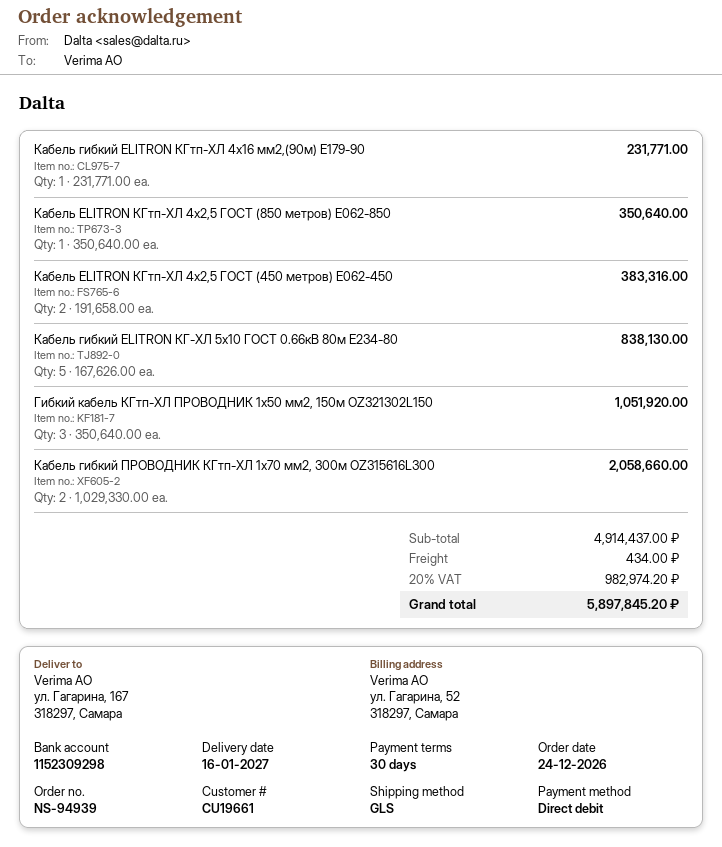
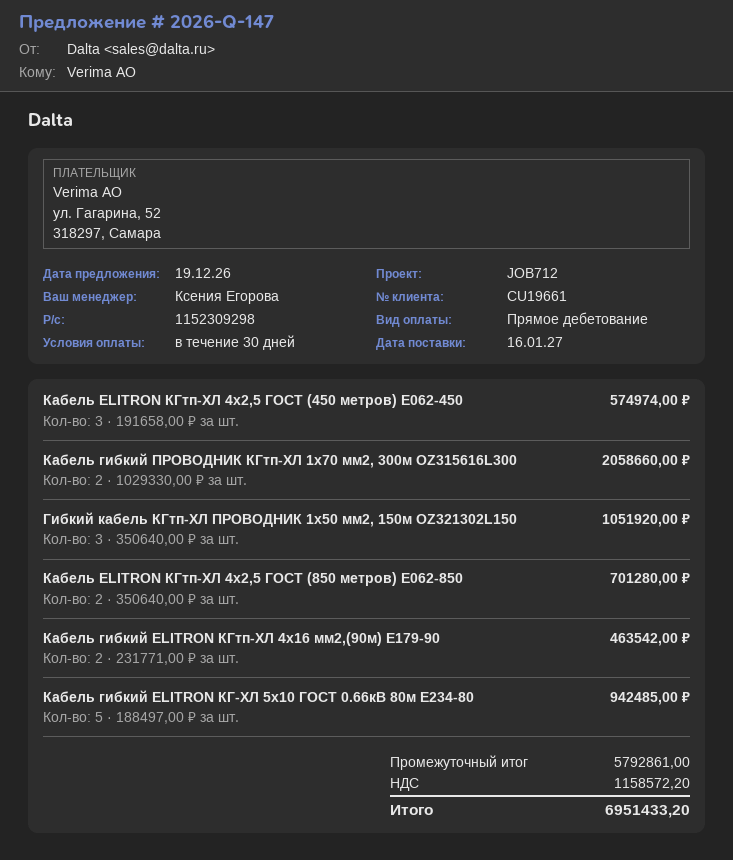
Кабель гибкий ELITRON КГтп-ХЛ 4x16 мм2,(90м) E179-90: 1 x 231771.00 = 231771.00 -> 2 x 231771.00 = 463542.00
Кабель ELITRON КГтп-ХЛ 4х2,5 ГОСТ (850 метров) E062-850: 1 x 350640.00 = 350640.00 -> 2 x 350640.00 = 701280.00
Кабель ELITRON КГтп-ХЛ 4х2,5 ГОСТ (450 метров) E062-450: 2 x 191658.00 = 383316.00 -> 3 x 191658.00 = 574974.00
Кабель гибкий ELITRON КГ-ХЛ 5х10 ГОСТ 0.66кВ 80м E234-80: 5 x 167626.00 = 838130.00 -> 5 x 188497.00 = 942485.00
subtotal: 4914437.00 -> 5792861.00
shipping: 434.00 -> none
tax: 982974.20 -> 1158572.20
total: 5897845.20 -> 6951433.20

